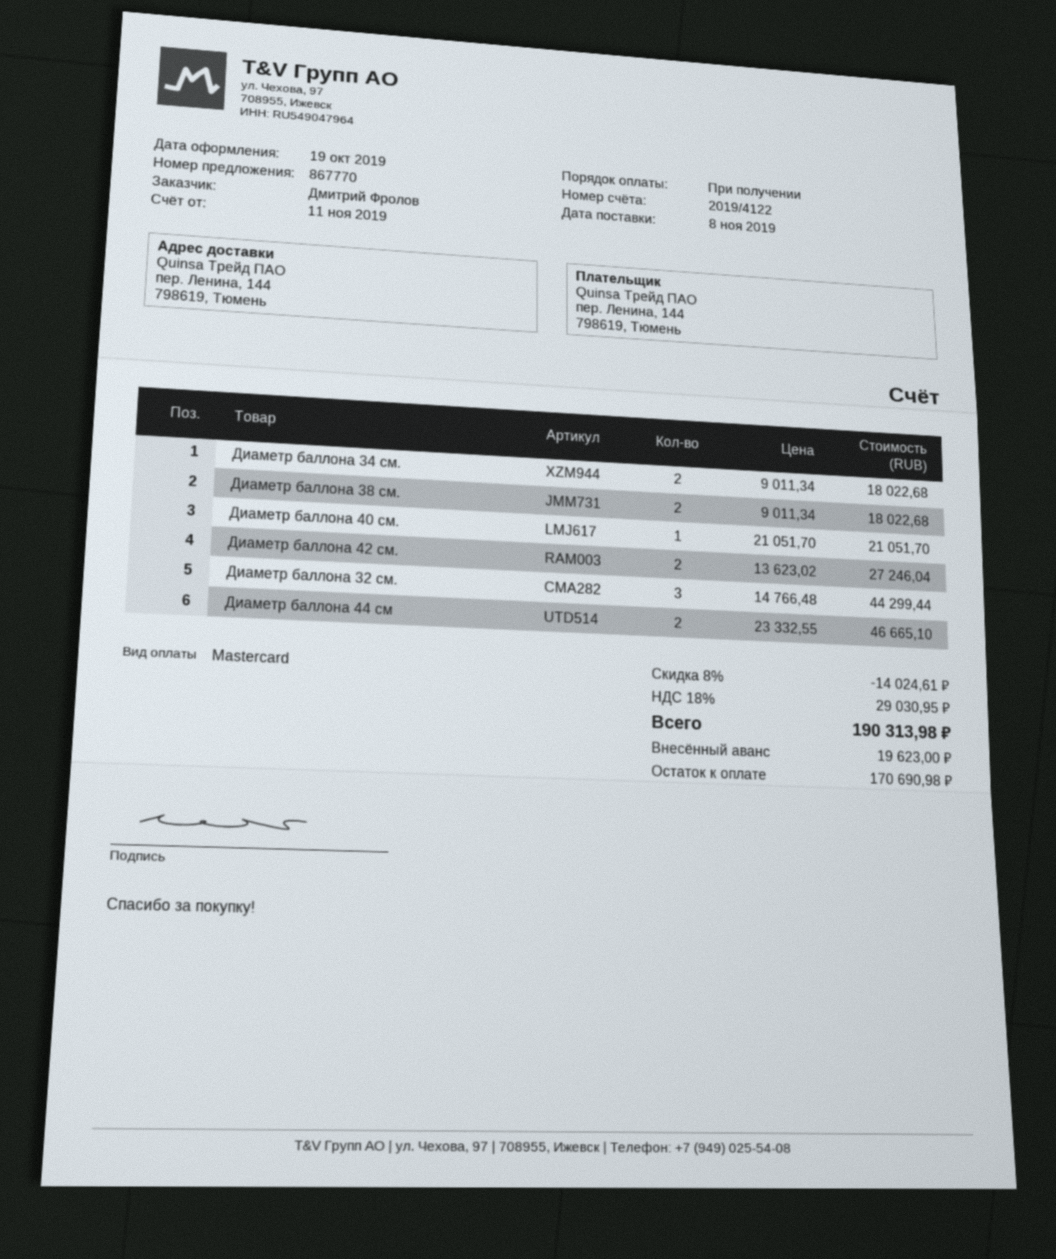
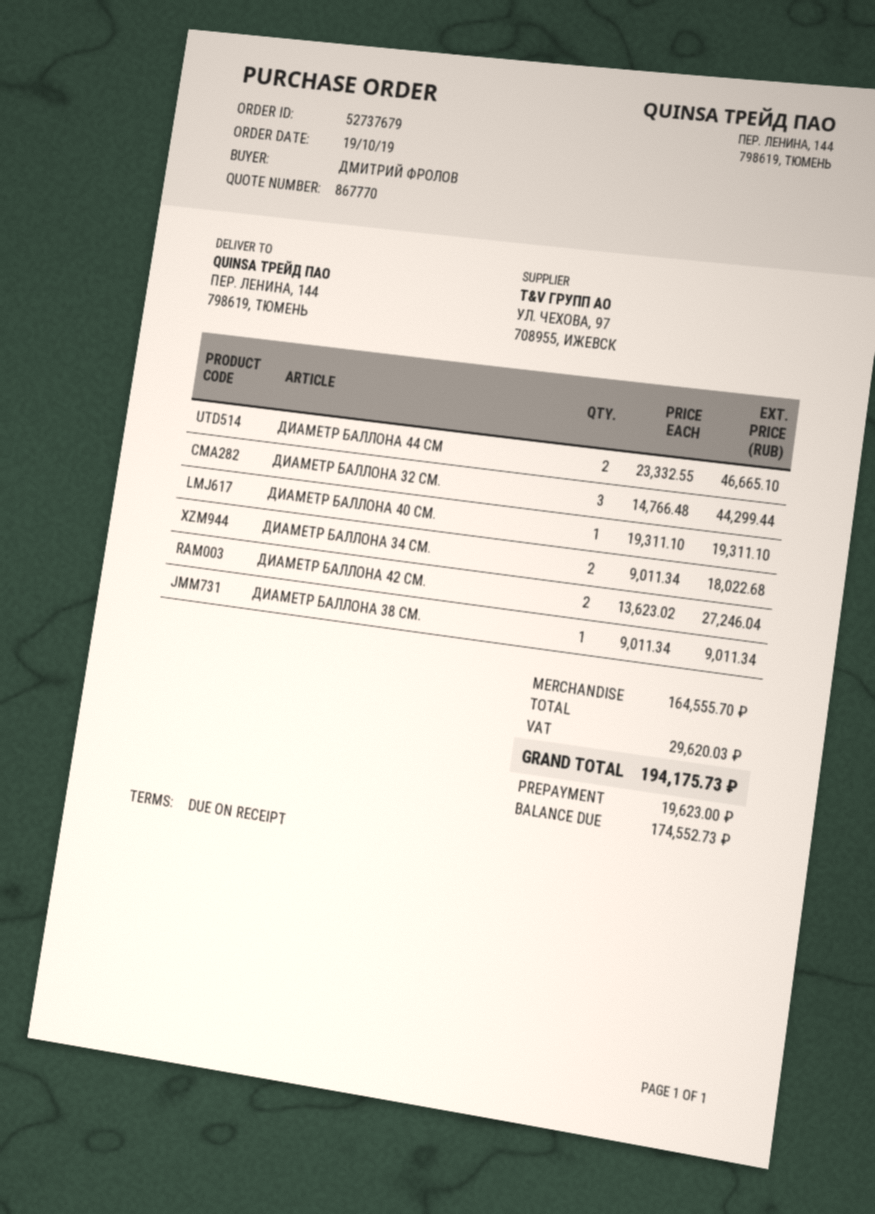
Диаметр баллона 38 см.: 2 x 9011.34 = 18022.68 -> 1 x 9011.34 = 9011.34
Диаметр баллона 40 см.: 1 x 21051.70 = 21051.70 -> 1 x 19311.10 = 19311.10
discount: 8% = 14024.61 -> none
tax: 29030.95 -> 29620.03
total: 190313.98 -> 194175.73
balance: 170690.98 -> 174552.73

